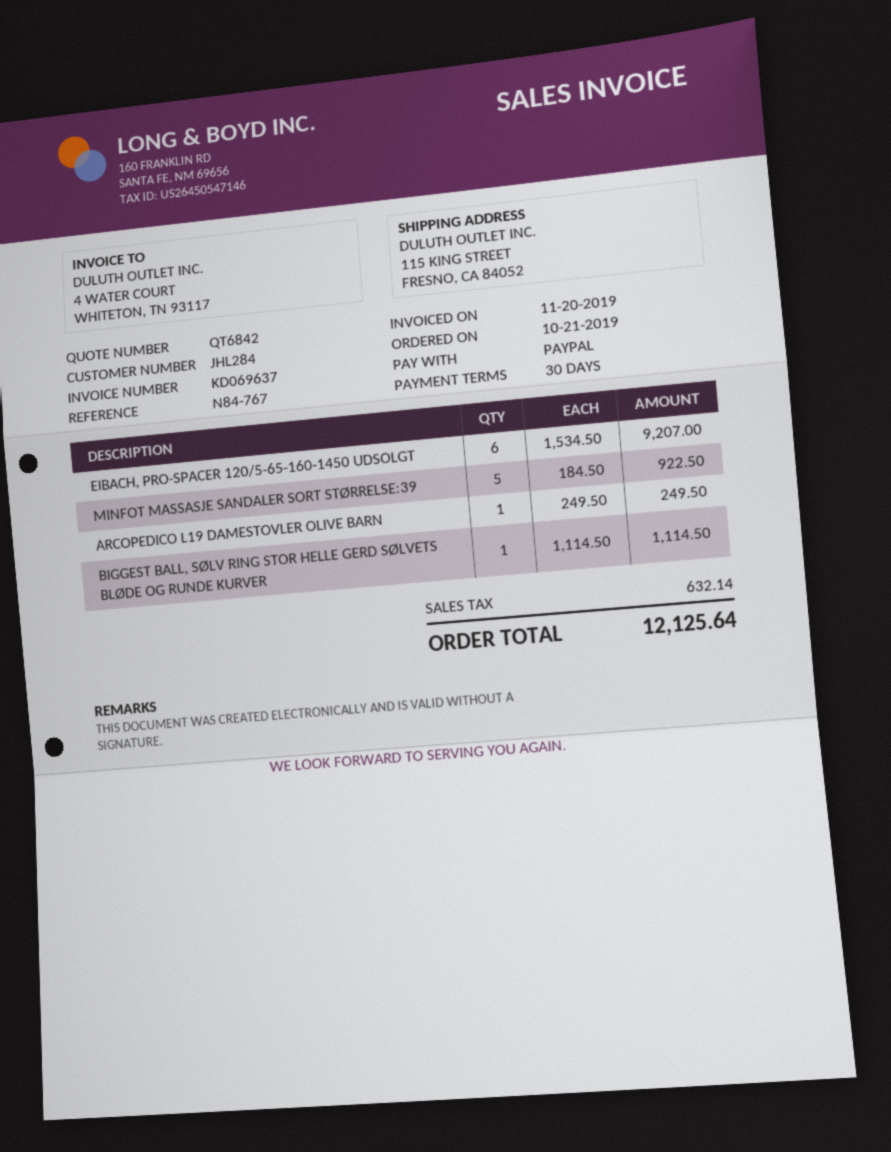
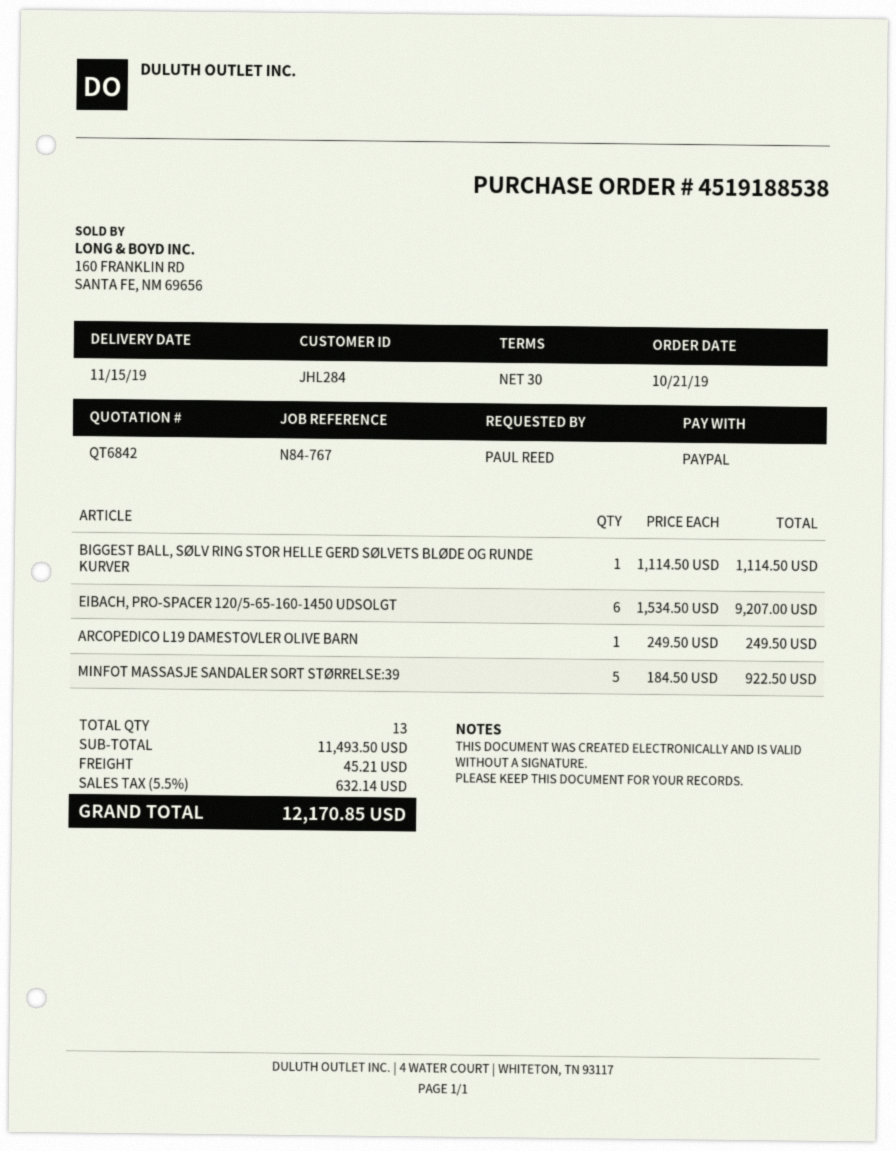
shipping: none -> 45.21
total: 12125.64 -> 12170.85

